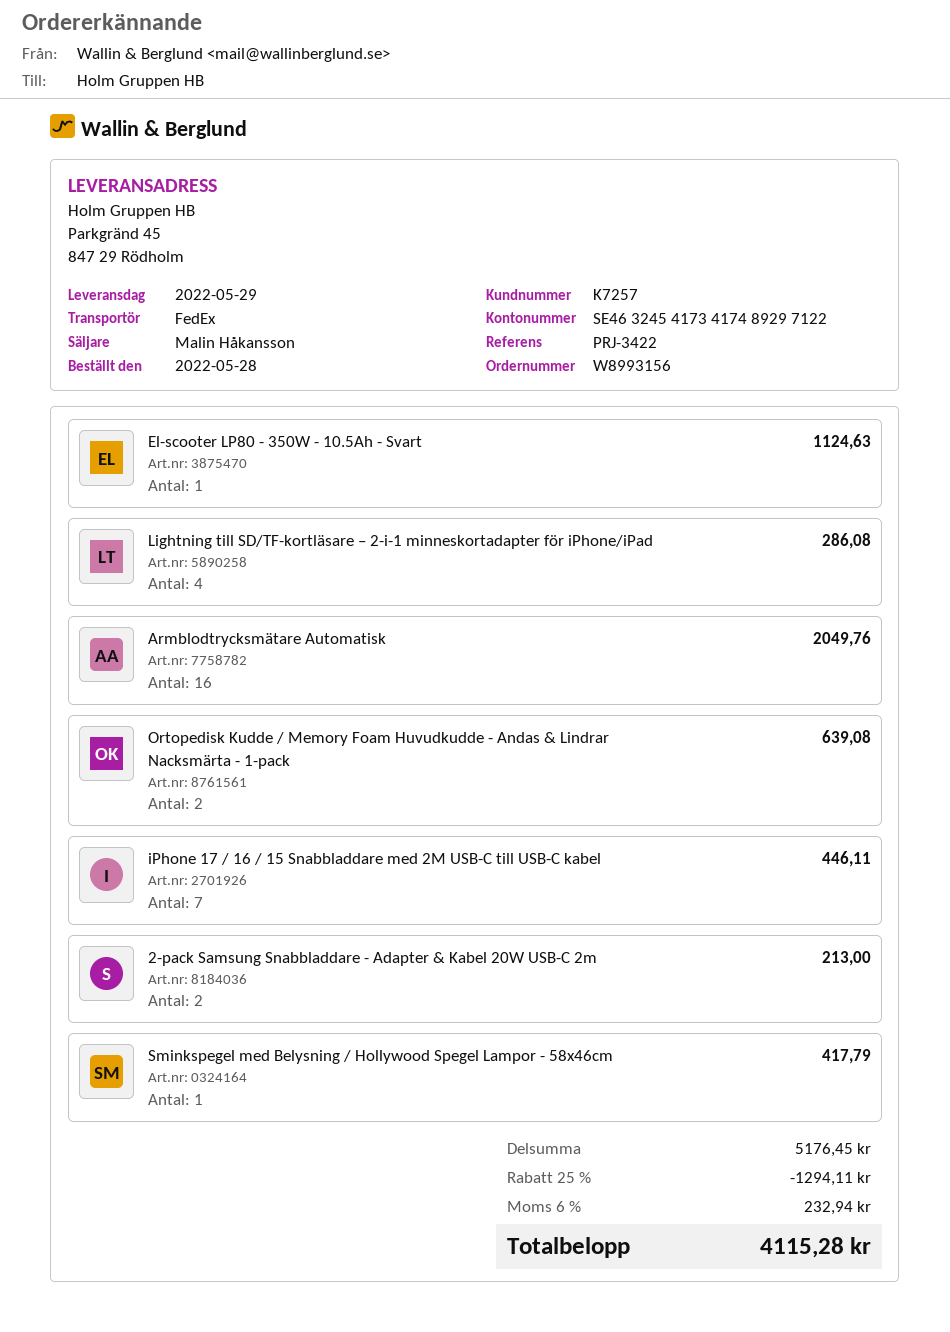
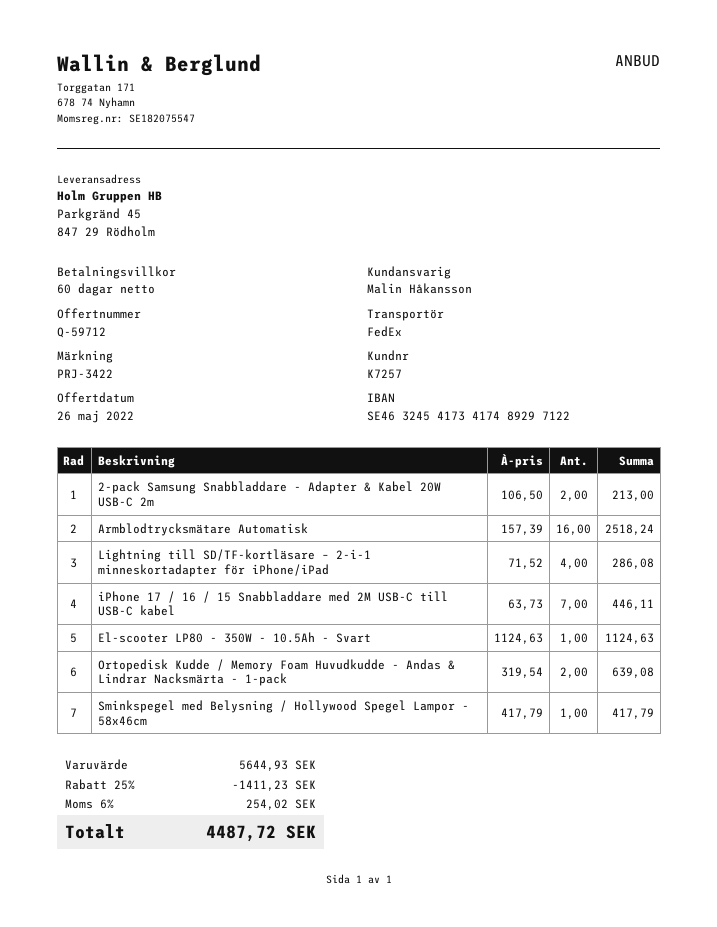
Armblodtrycksmätare Automatisk: 16 for 2049.76 -> 16 for 2518.24
subtotal: 5176.45 -> 5644.93
discount: 25% = 1294.11 -> 25% = 1411.23
tax: 6% = 232.94 -> 6% = 254.02
total: 4115.28 -> 4487.72

